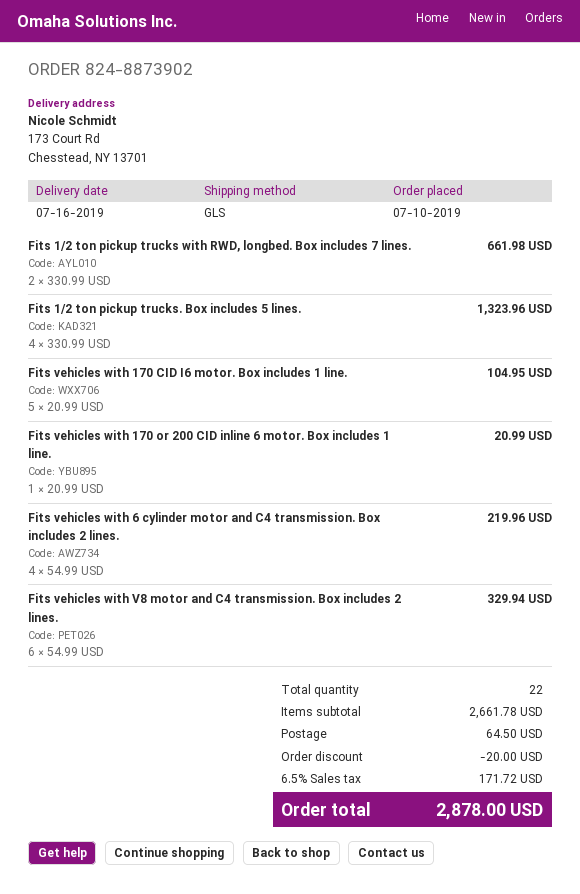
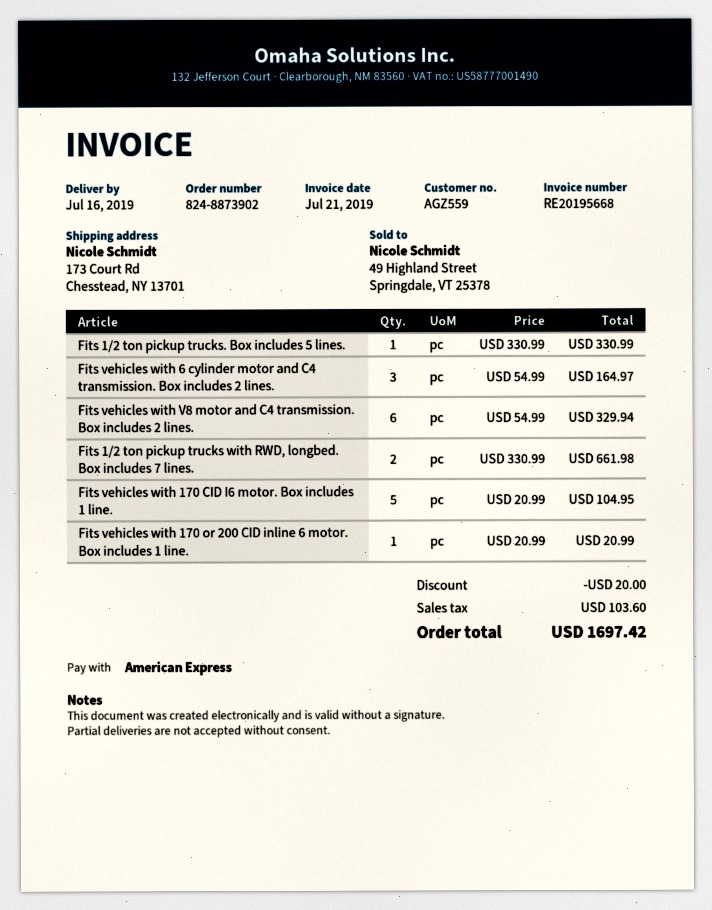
Fits 1/2 ton pickup trucks. Box includes 5 lines.: 4 x 330.99 = 1323.96 -> 1 x 330.99 = 330.99
Fits vehicles with 6 cylinder motor and C4 transmission. Box includes 2 lines.: 4 x 54.99 = 219.96 -> 3 x 54.99 = 164.97
shipping: 64.50 -> none
tax: 171.72 -> 103.60
total: 2878.00 -> 1697.42

